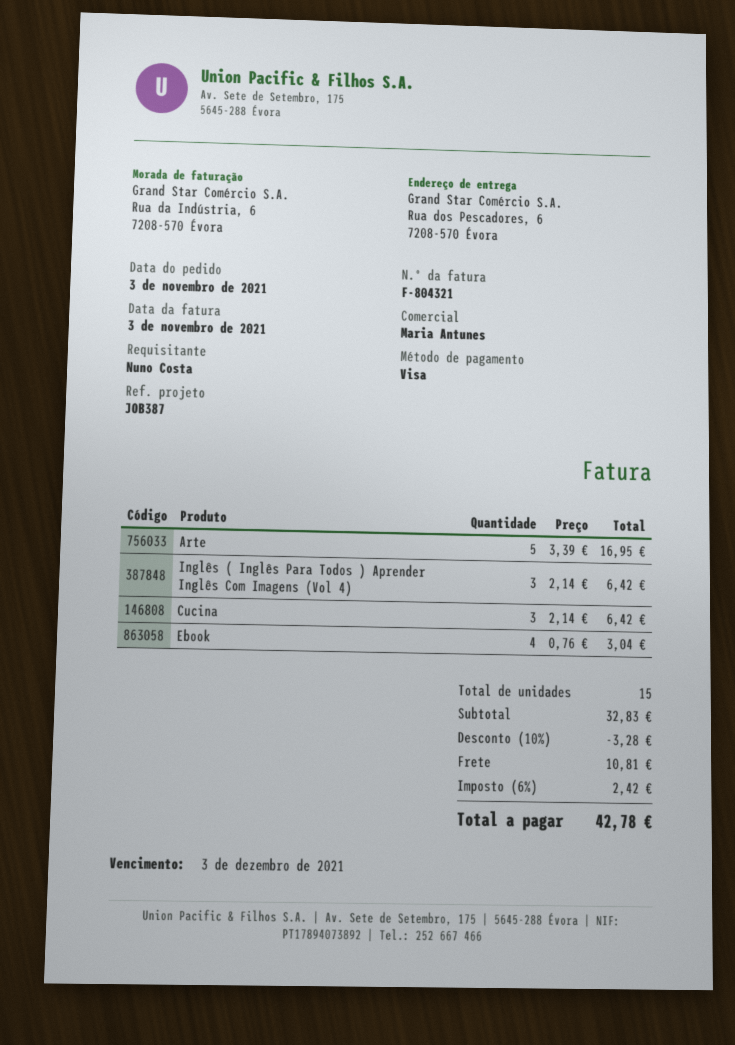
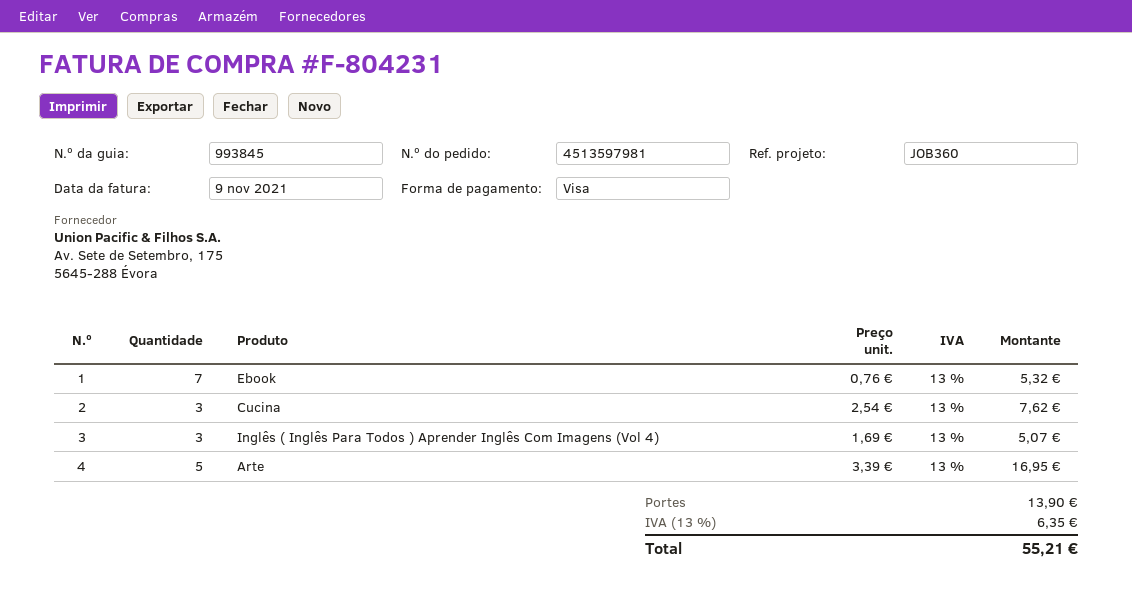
invoice number: F-804321 -> F-804231
invoice date: 2021-11-03 -> 2021-11-09
reference: JOB387 -> JOB360
Inglês ( Inglês Para Todos ) Aprender Inglês Com Imagens (Vol 4): 3 x 2.14 = 6.42 -> 3 x 1.69 = 5.07
Cucina: 3 x 2.14 = 6.42 -> 3 x 2.54 = 7.62
Ebook: 4 x 0.76 = 3.04 -> 7 x 0.76 = 5.32
discount: 10% = 3.28 -> none
shipping: 10.81 -> 13.90
tax: 6% = 2.42 -> 13% = 6.35
total: 42.78 -> 55.21

